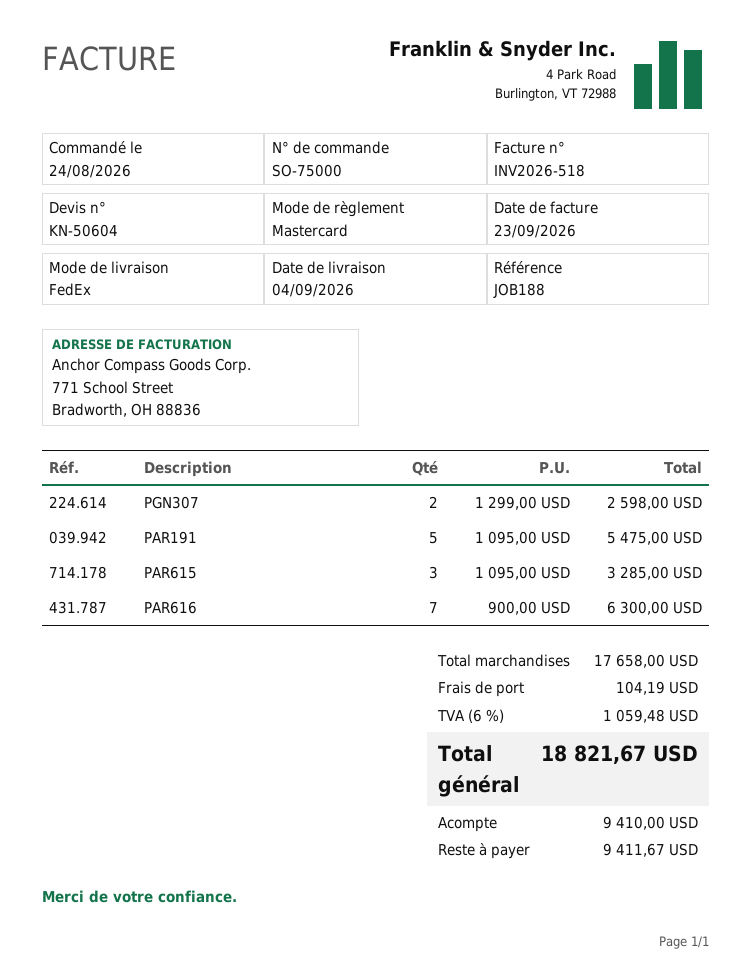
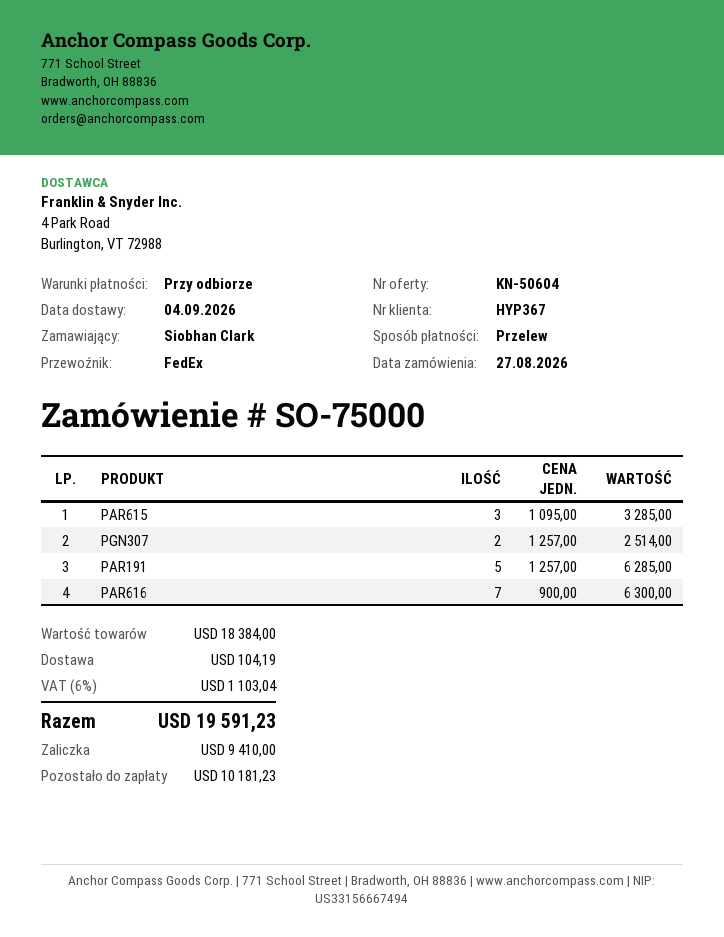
order date: 2026-08-24 -> 2026-08-27
payment method: Mastercard -> bank transfer
PGN307: 2 x 1299.00 = 2598.00 -> 2 x 1257.00 = 2514.00
PAR191: 5 x 1095.00 = 5475.00 -> 5 x 1257.00 = 6285.00
subtotal: 17658.00 -> 18384.00
tax: 6% = 1059.48 -> 6% = 1103.04
total: 18821.67 -> 19591.23
balance: 9411.67 -> 10181.23

